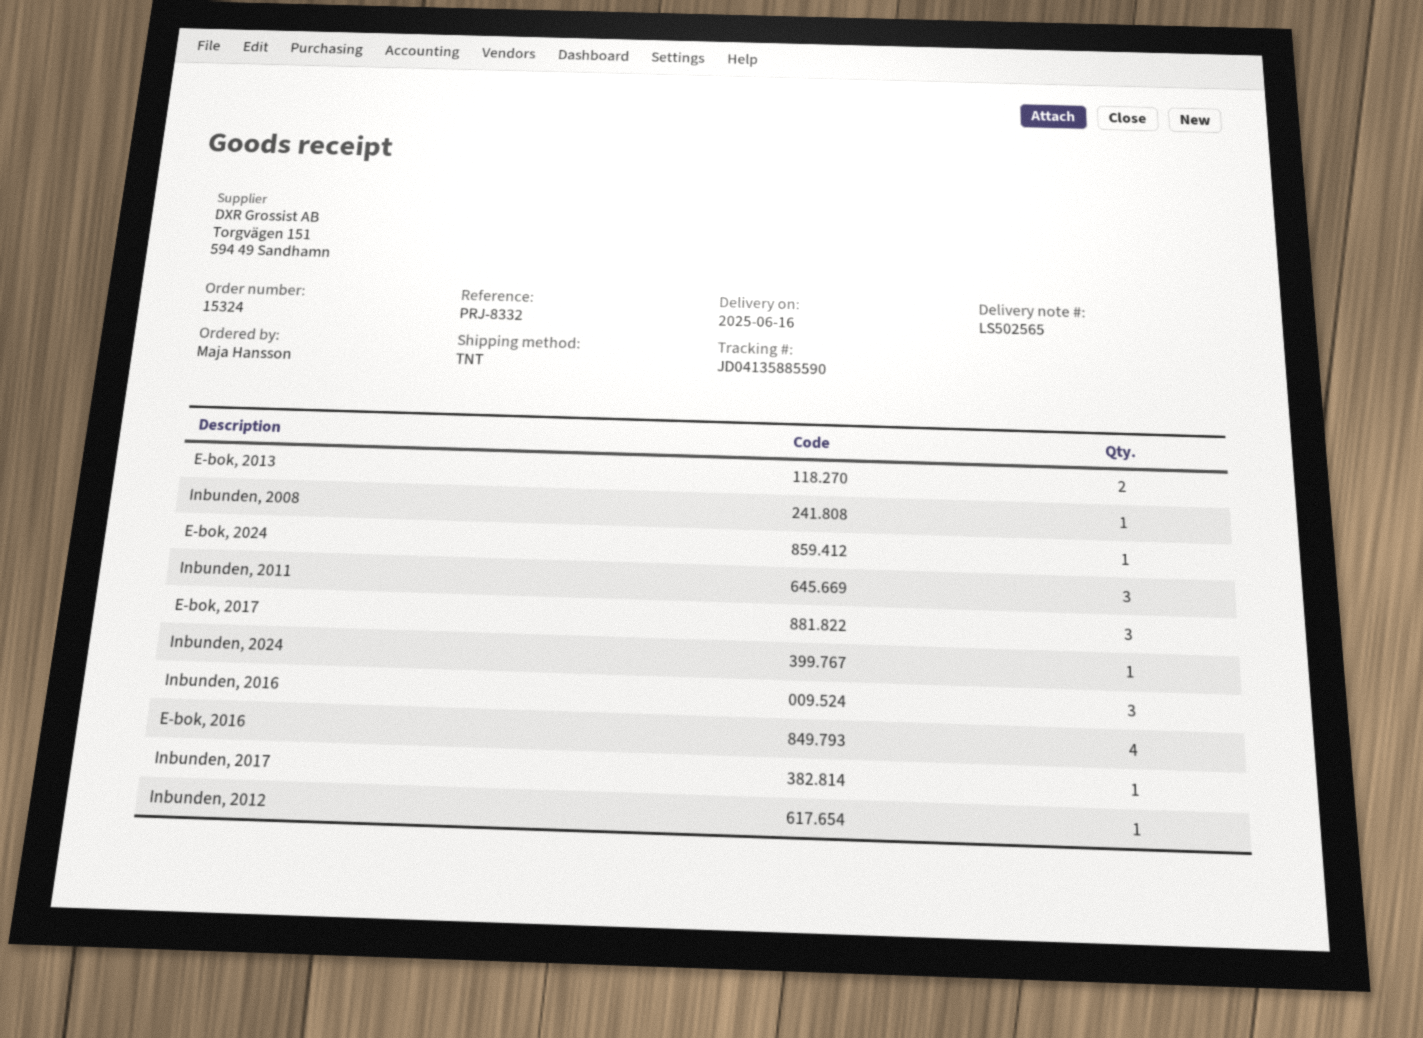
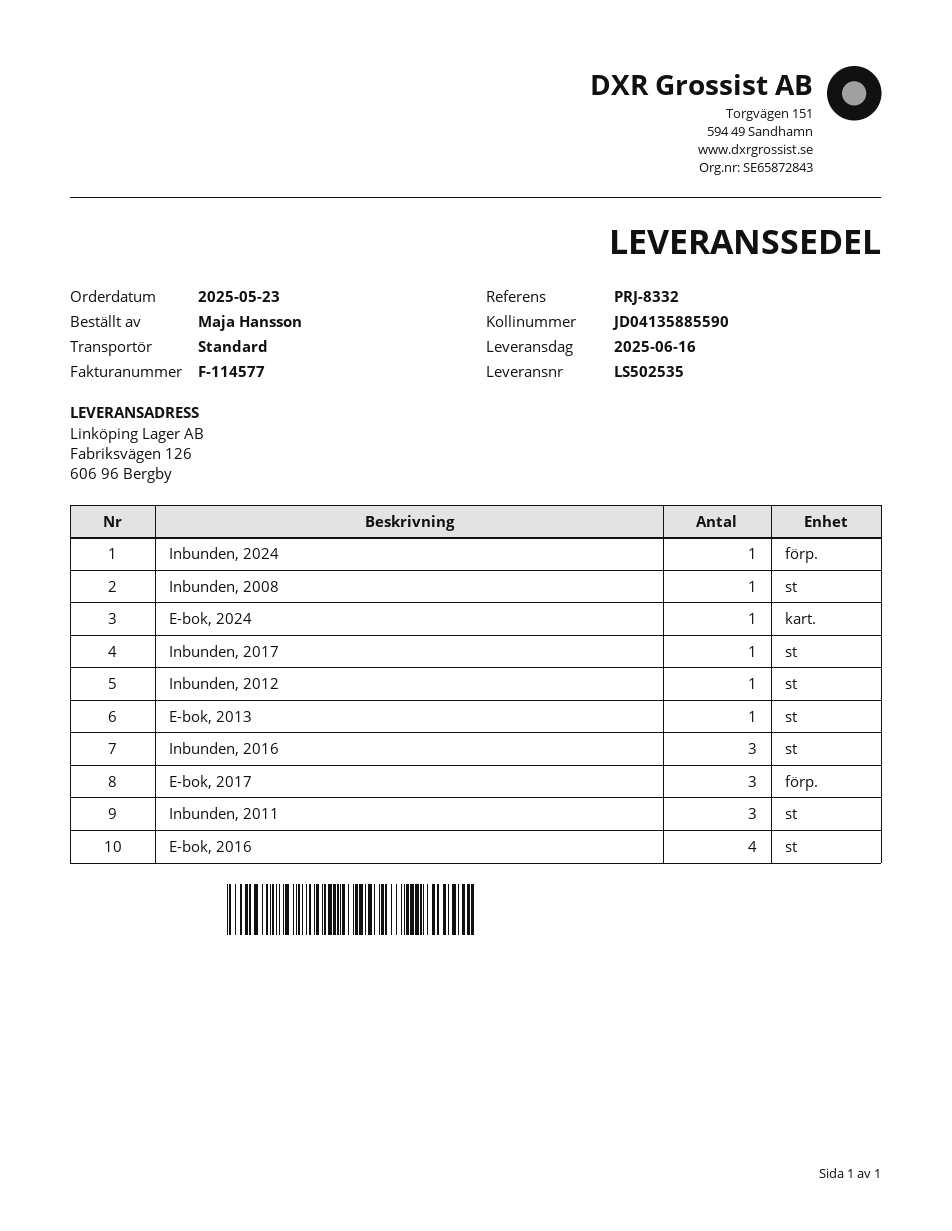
delivery note number: LS502565 -> LS502535
shipping method: TNT -> standard
E-bok, 2013: 2 -> 1

